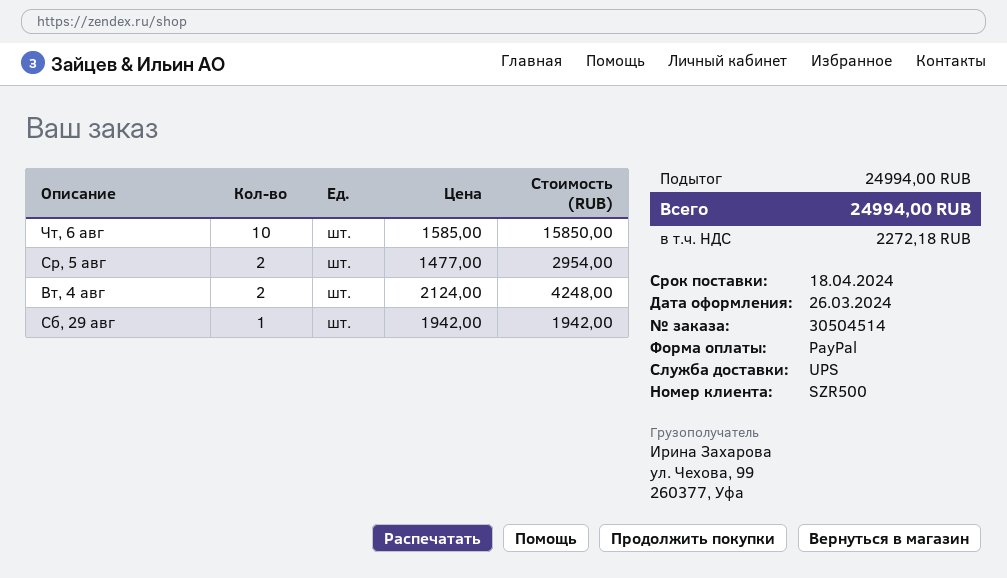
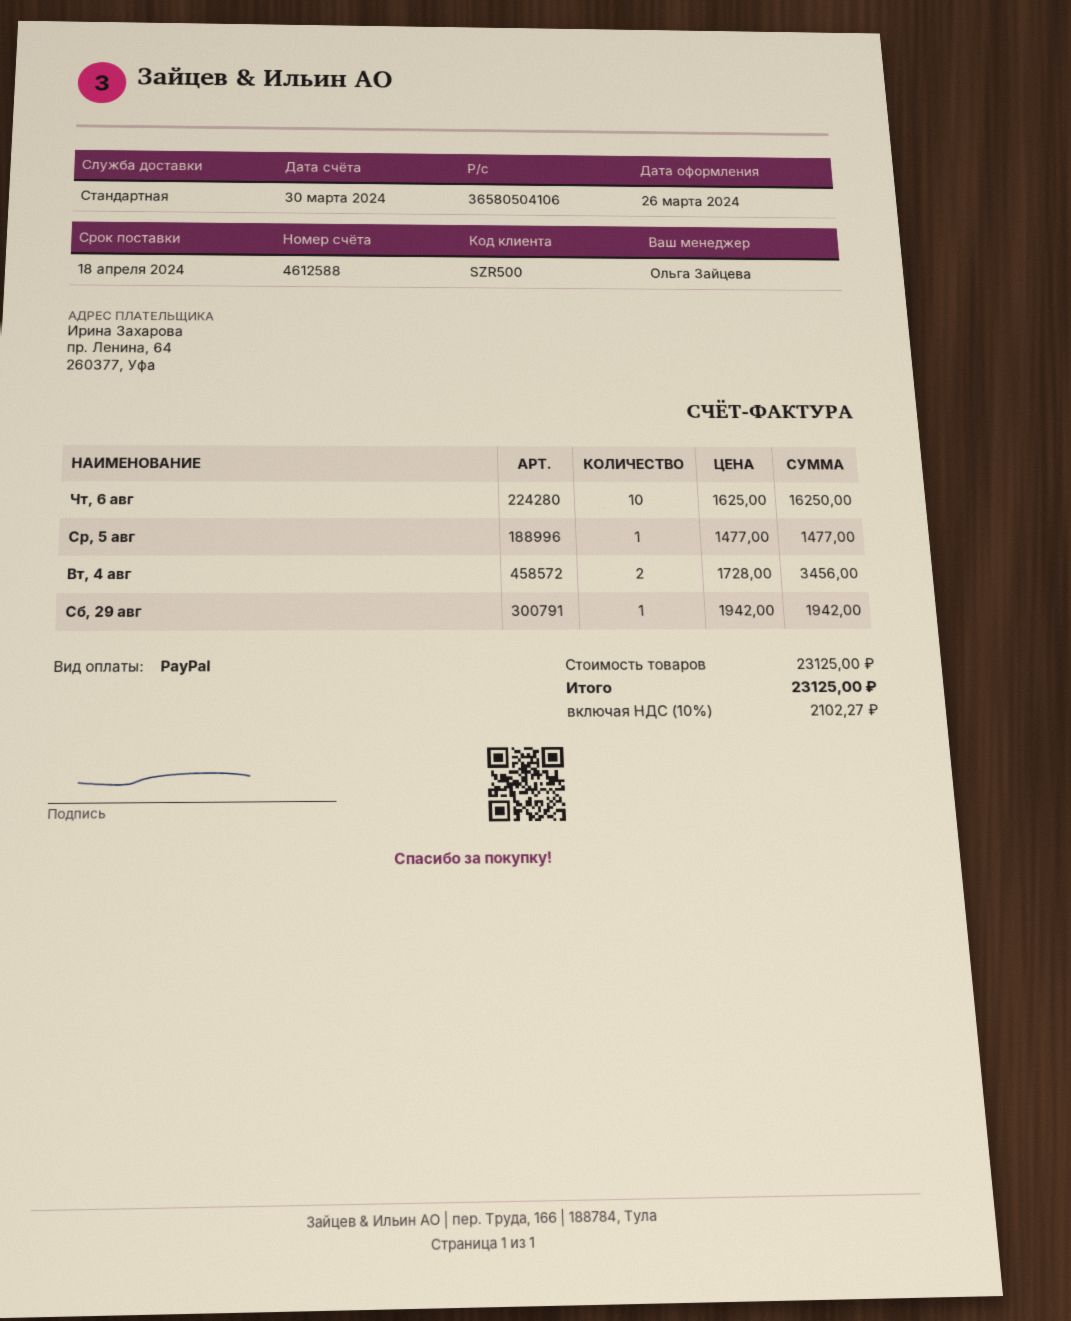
shipping method: UPS -> standard
Чт, 6 авг: 10 x 1585.00 = 15850.00 -> 10 x 1625.00 = 16250.00
Ср, 5 авг: 2 x 1477.00 = 2954.00 -> 1 x 1477.00 = 1477.00
Вт, 4 авг: 2 x 2124.00 = 4248.00 -> 2 x 1728.00 = 3456.00
subtotal: 24994.00 -> 23125.00
tax: 2272.18 -> 2102.27
total: 24994.00 -> 23125.00

